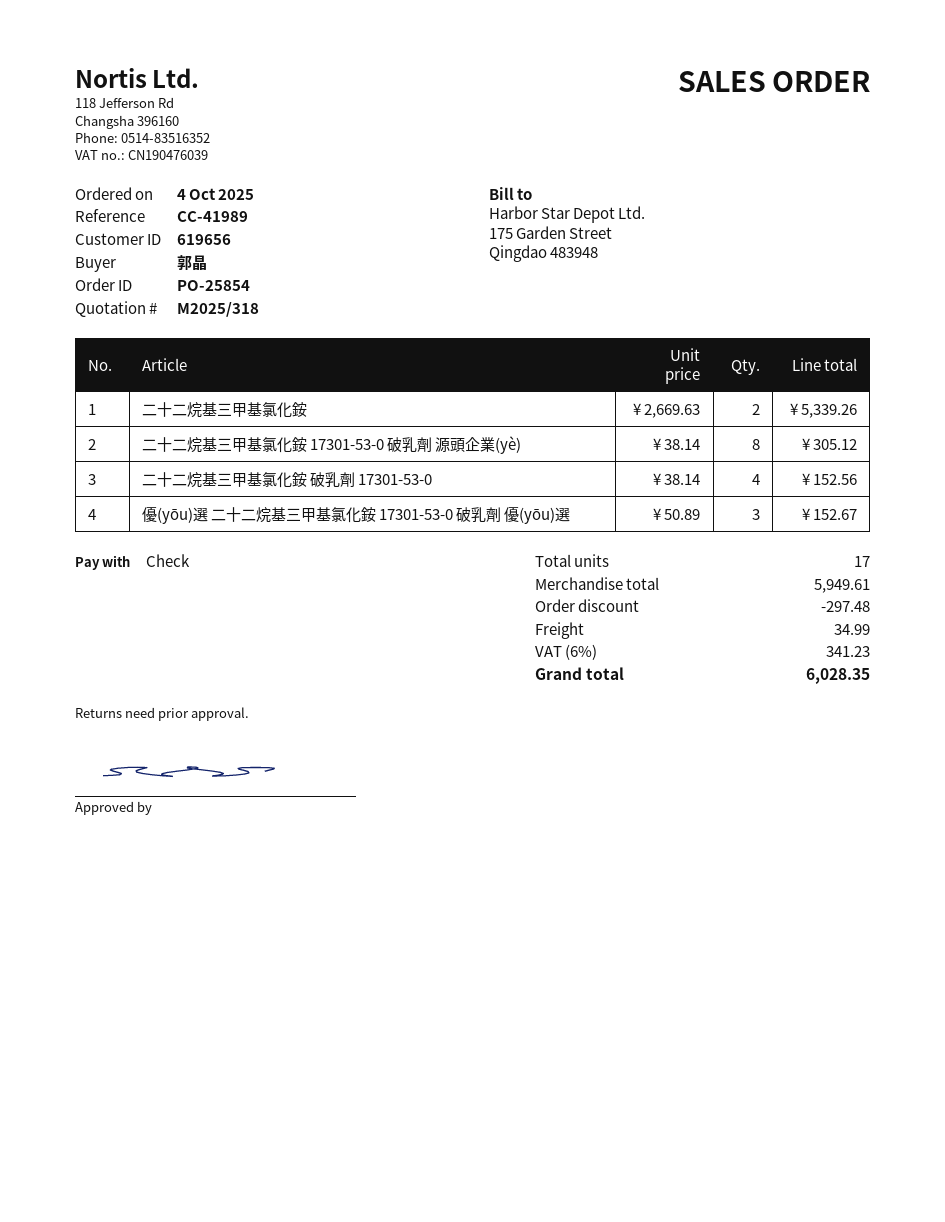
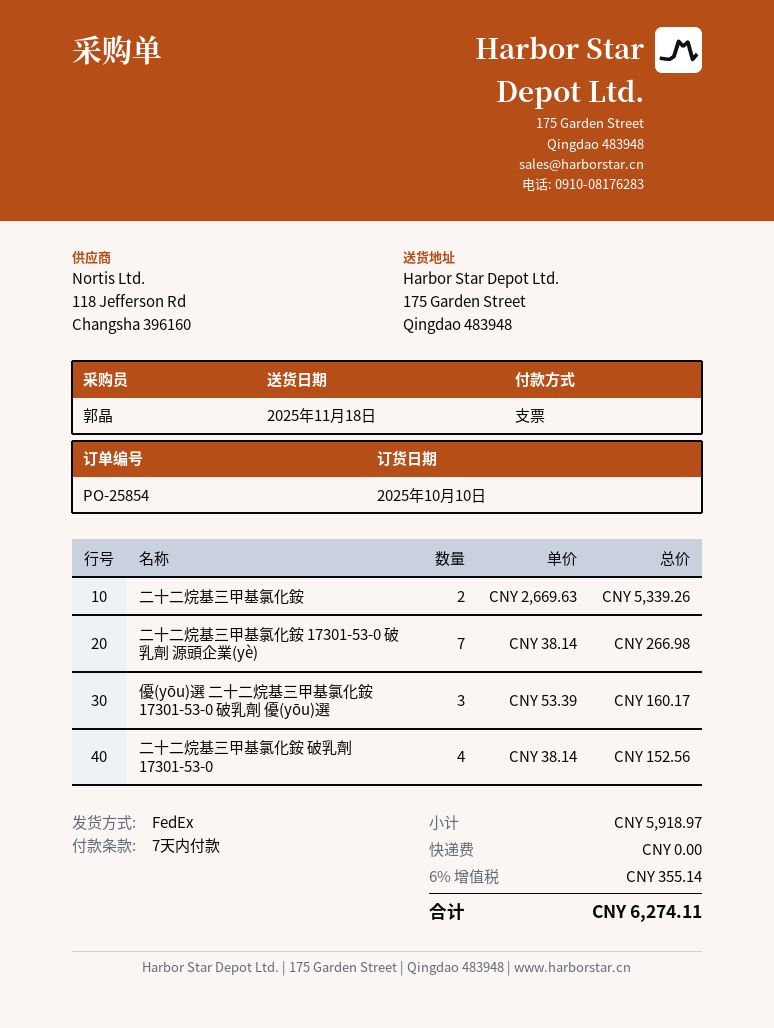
order date: 2025-10-04 -> 2025-10-10
二十二烷基三甲基氯化銨 17301-53-0 破乳劑 源頭企業(yè): 8 x 38.14 = 305.12 -> 7 x 38.14 = 266.98
優(yōu)選 二十二烷基三甲基氯化銨 17301-53-0 破乳劑 優(yōu)選: 3 x 50.89 = 152.67 -> 3 x 53.39 = 160.17
subtotal: 5949.61 -> 5918.97
discount: 297.48 -> none
shipping: 34.99 -> 0.00
tax: 6% = 341.23 -> 6% = 355.14
total: 6028.35 -> 6274.11

